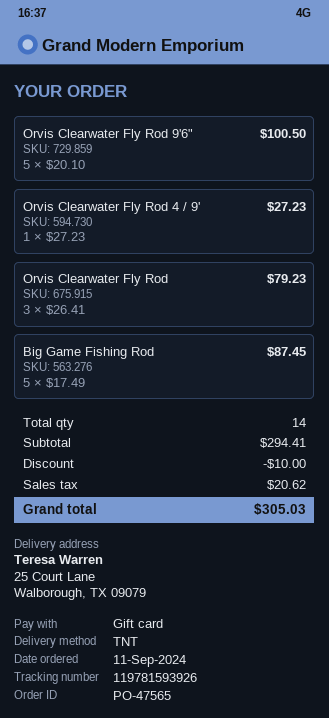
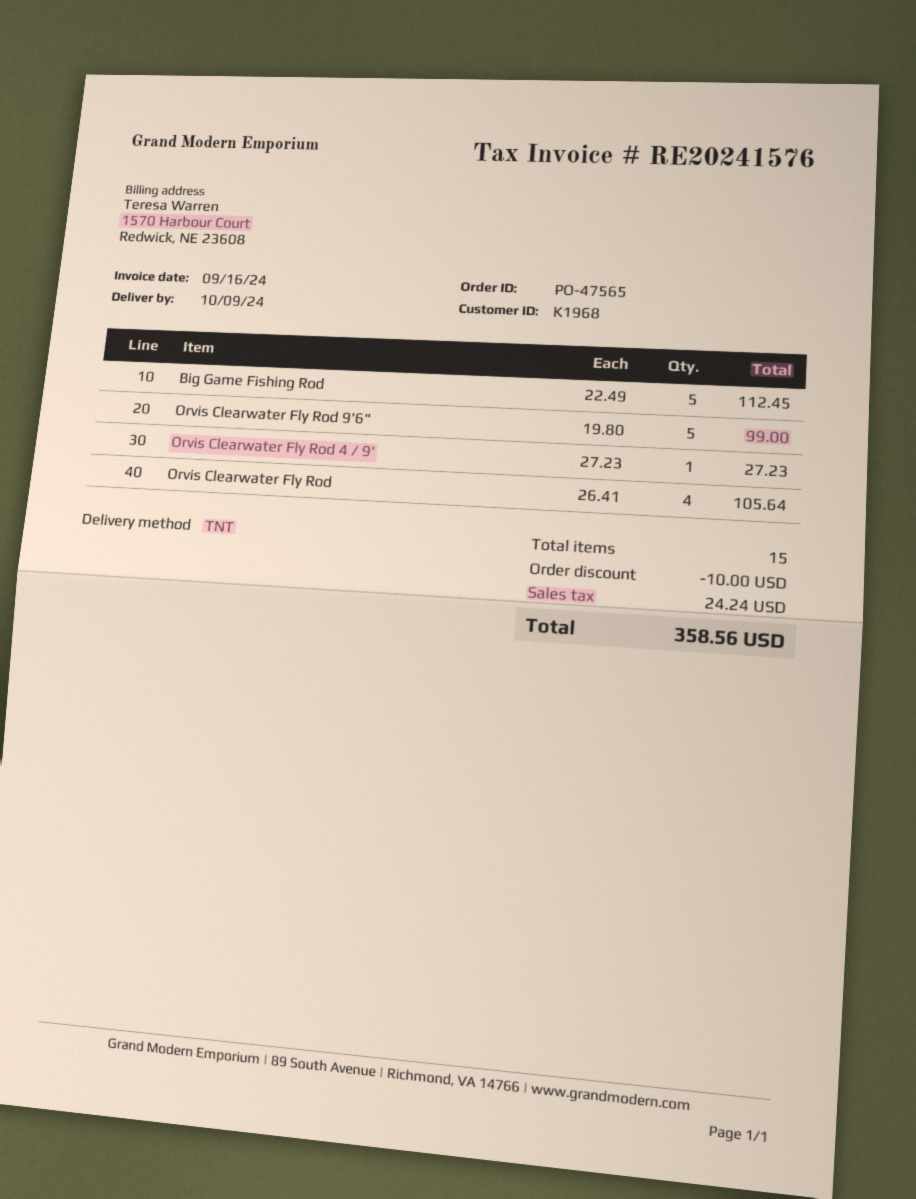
Orvis Clearwater Fly Rod 9'6": 5 x 20.10 = 100.50 -> 5 x 19.80 = 99.00
Orvis Clearwater Fly Rod: 3 x 26.41 = 79.23 -> 4 x 26.41 = 105.64
Big Game Fishing Rod: 5 x 17.49 = 87.45 -> 5 x 22.49 = 112.45
total quantity: 14 -> 15
tax: 20.62 -> 24.24
total: 305.03 -> 358.56

